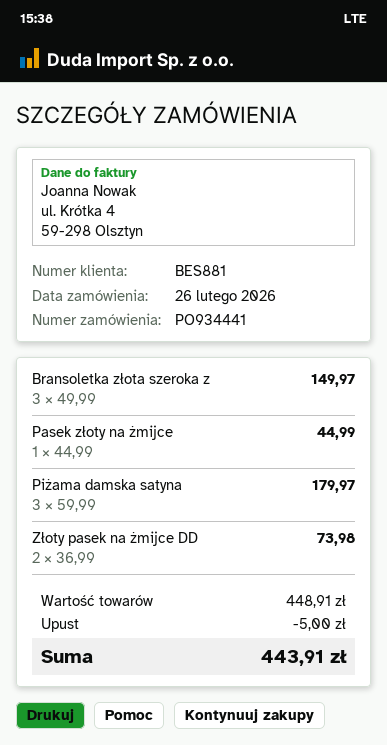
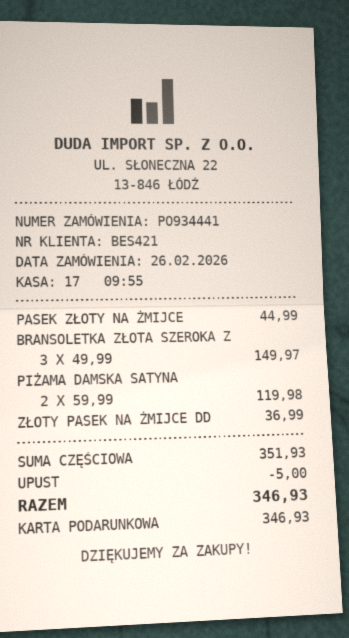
customer number: BES881 -> BES421
Piżama damska satyna: 3 x 59.99 = 179.97 -> 2 x 59.99 = 119.98
Złoty pasek na żmijce DD: 2 x 36.99 = 73.98 -> 1 x 36.99 = 36.99
subtotal: 448.91 -> 351.93
total: 443.91 -> 346.93

